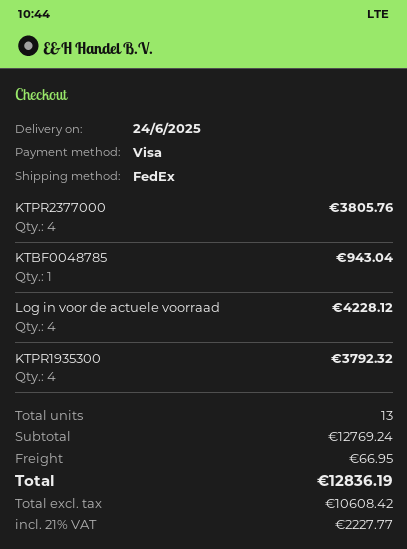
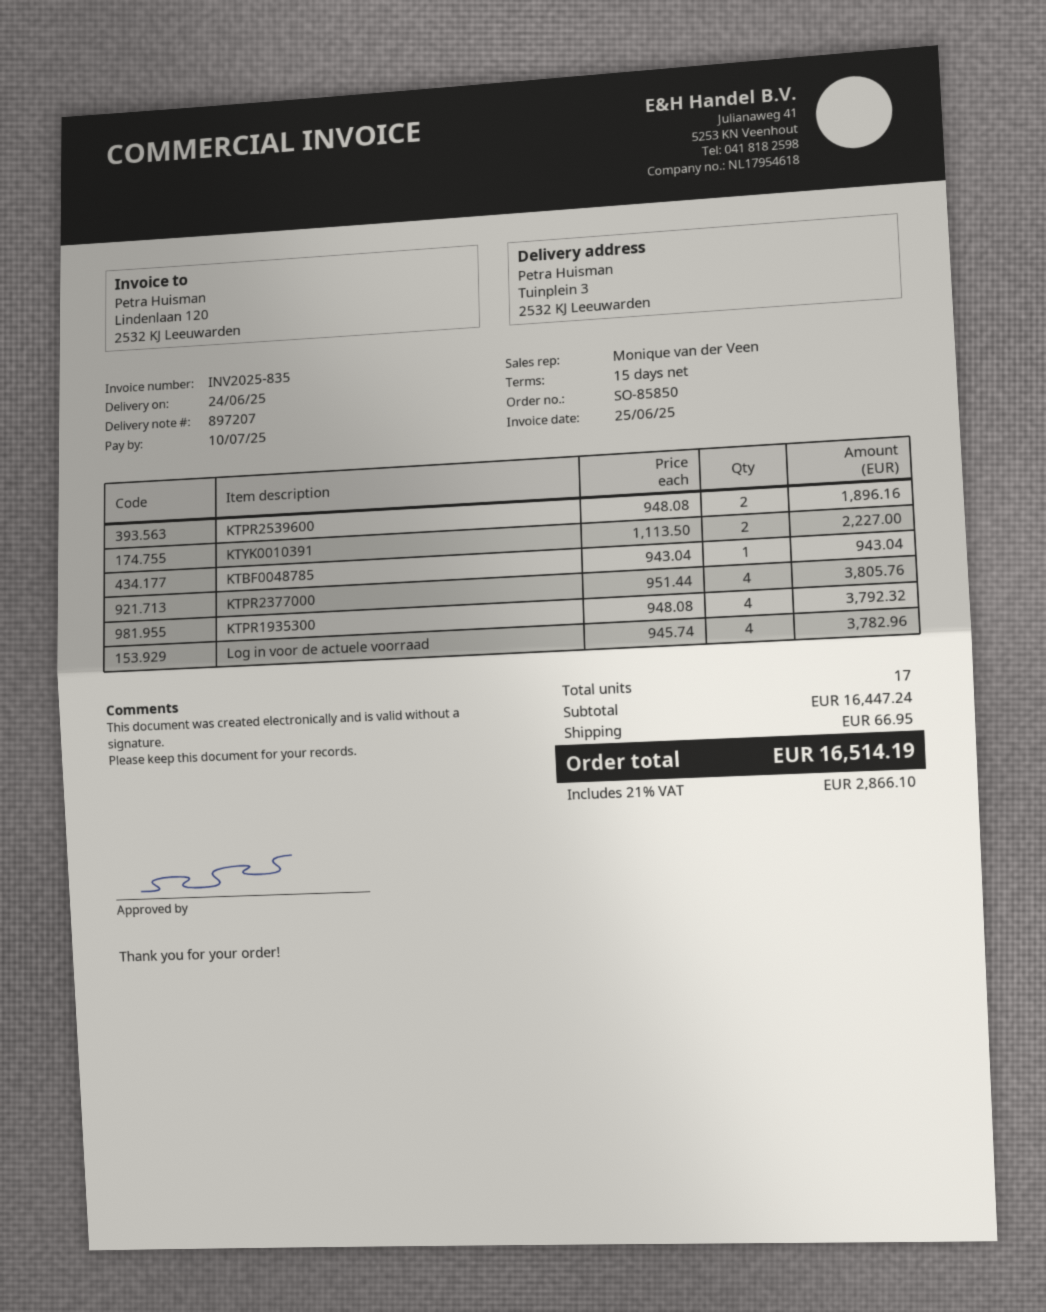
Log in voor de actuele voorraad: 4 for 4228.12 -> 4 for 3782.96
KTPR2539600: none -> 2 for 1896.16
KTYK0010391: none -> 2 for 2227.00
total quantity: 13 -> 17
subtotal: 12769.24 -> 16447.24
tax: 21% = 2227.77 -> 21% = 2866.10
total: 12836.19 -> 16514.19

